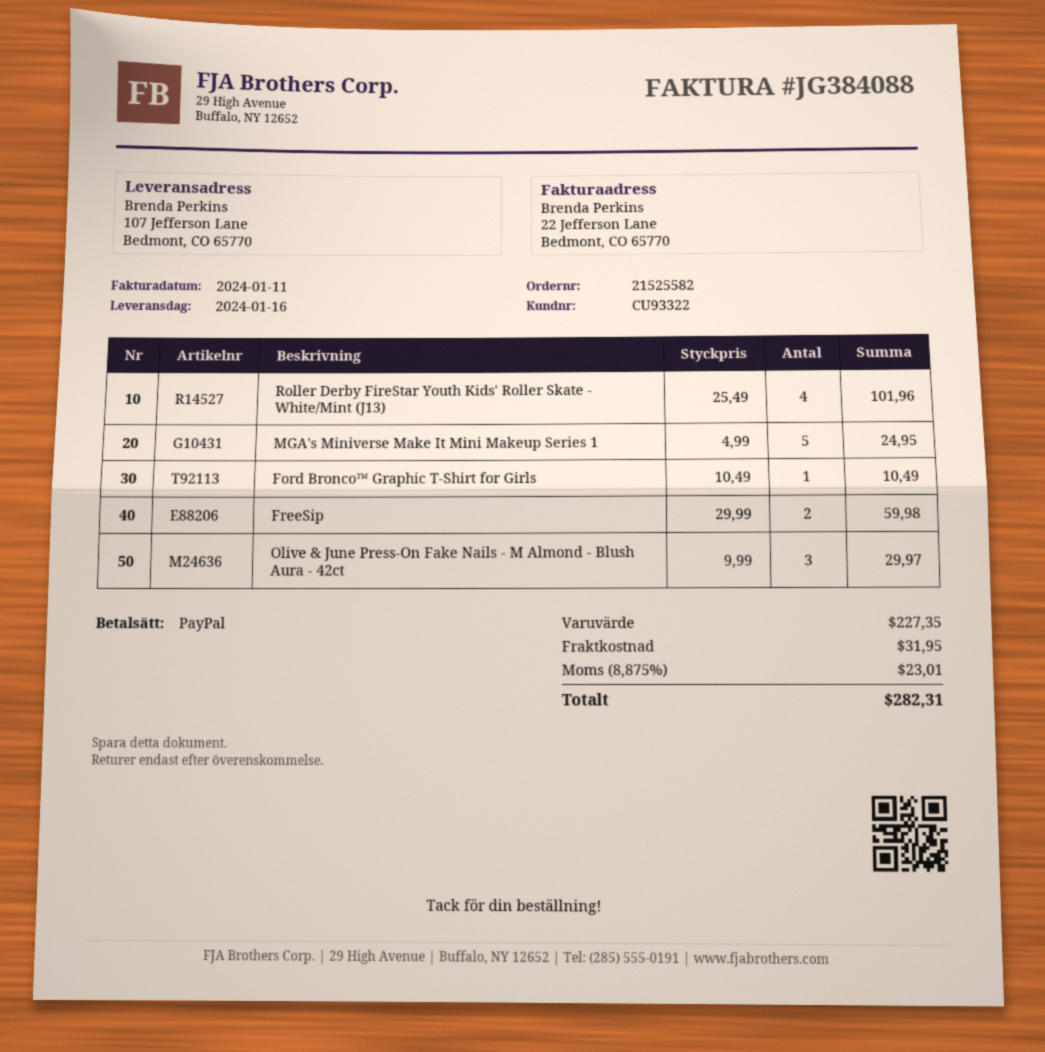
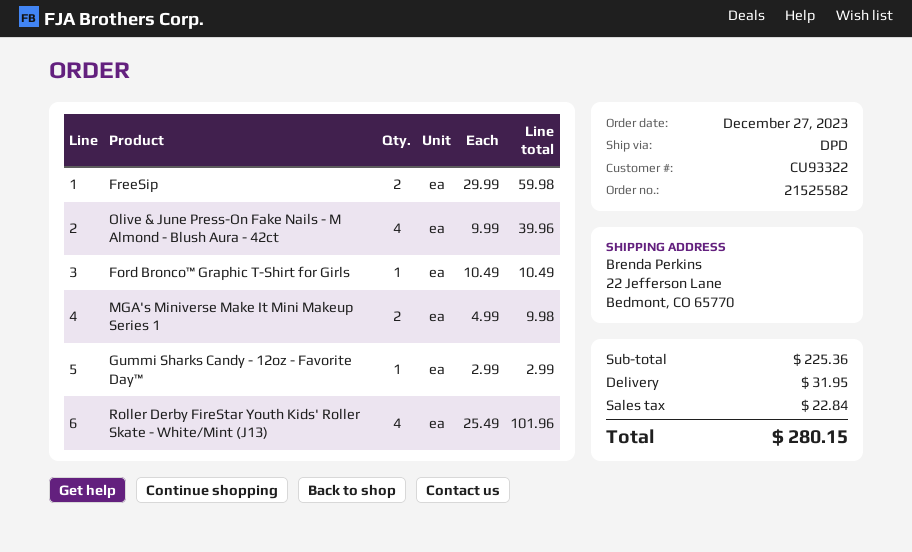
ship to: 107 Jefferson Lane, Bedmont, CO 65770 -> 22 Jefferson Lane, Bedmont, CO 65770
MGA's Miniverse Make It Mini Makeup Series 1: 5 x 4.99 = 24.95 -> 2 x 4.99 = 9.98
Olive & June Press-On Fake Nails - M Almond - Blush Aura - 42ct: 3 x 9.99 = 29.97 -> 4 x 9.99 = 39.96
Gummi Sharks Candy - 12oz - Favorite Day™: none -> 1 x 2.99 = 2.99
subtotal: 227.35 -> 225.36
tax: 23.01 -> 22.84
total: 282.31 -> 280.15

